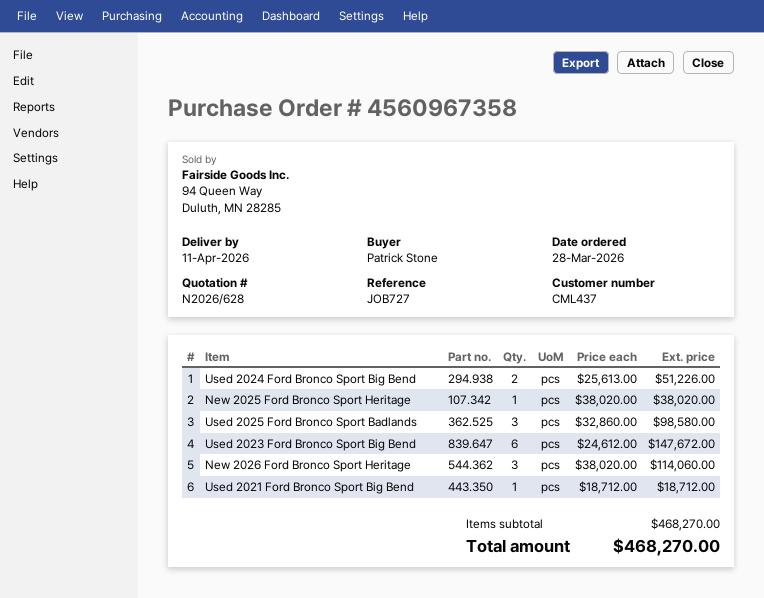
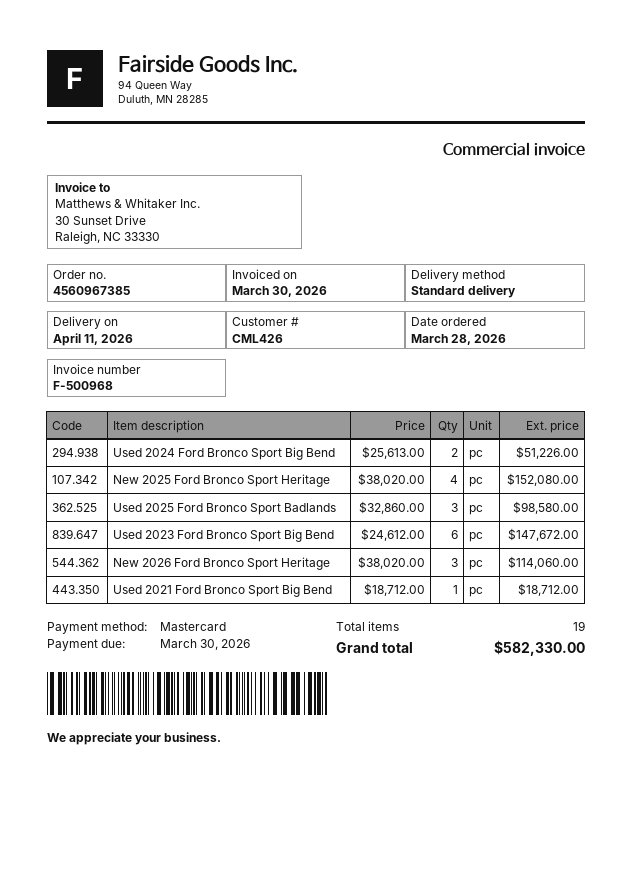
order number: 4560967358 -> 4560967385
customer number: CML437 -> CML426
New 2025 Ford Bronco Sport Heritage: 1 x 38020.00 = 38020.00 -> 4 x 38020.00 = 152080.00
total: 468270.00 -> 582330.00

